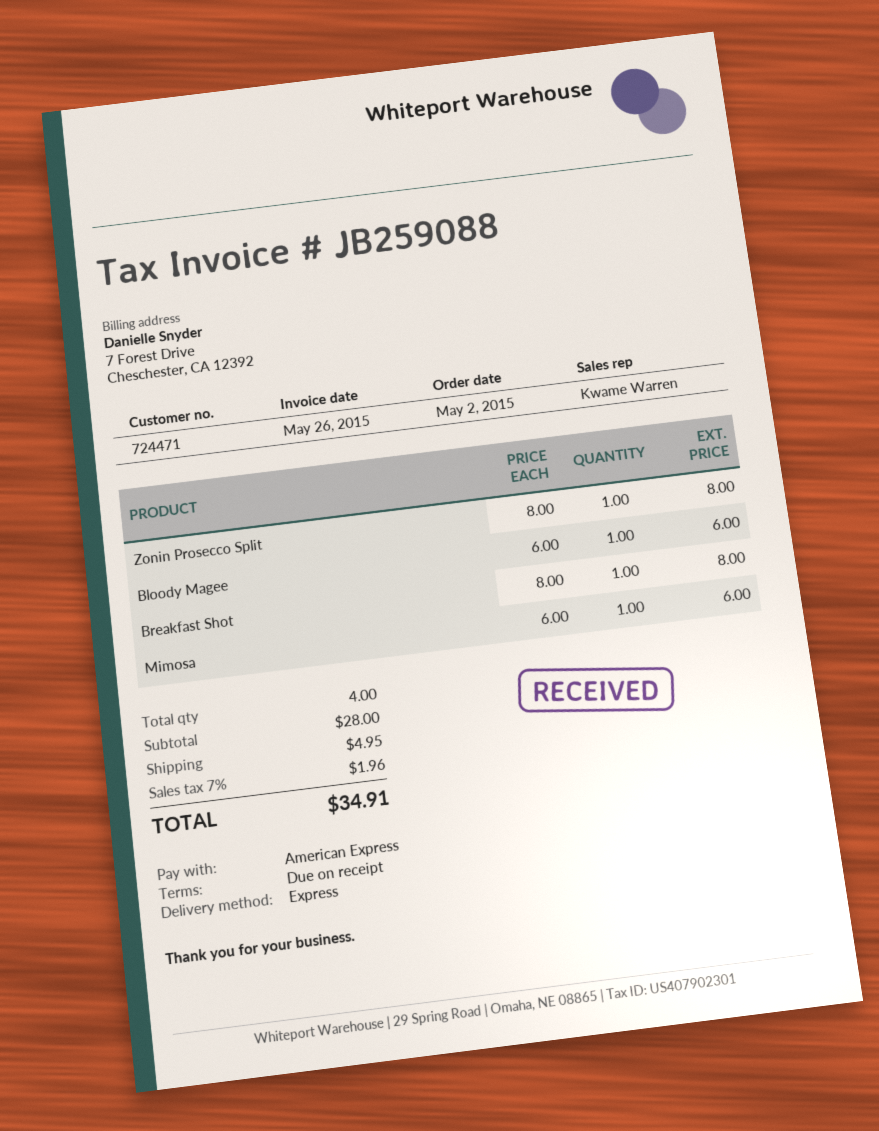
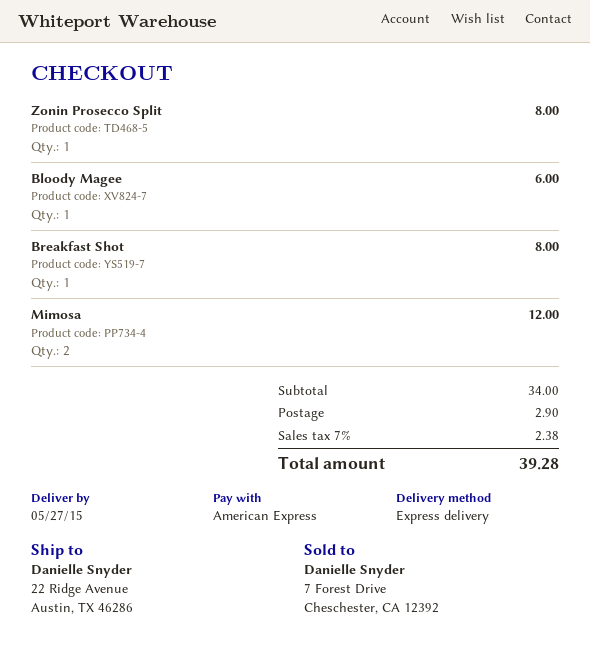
Mimosa: 1 for 6.00 -> 2 for 12.00
subtotal: 28.00 -> 34.00
shipping: 4.95 -> 2.90
tax: 7% = 1.96 -> 7% = 2.38
total: 34.91 -> 39.28

